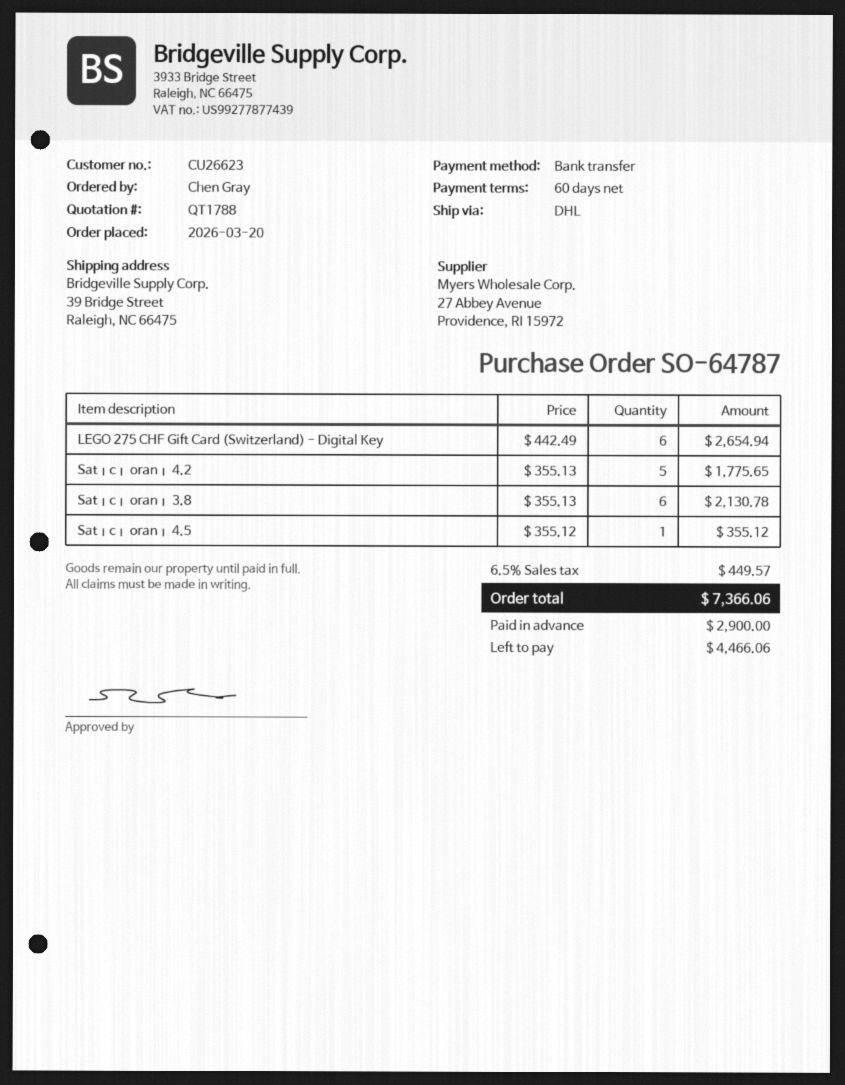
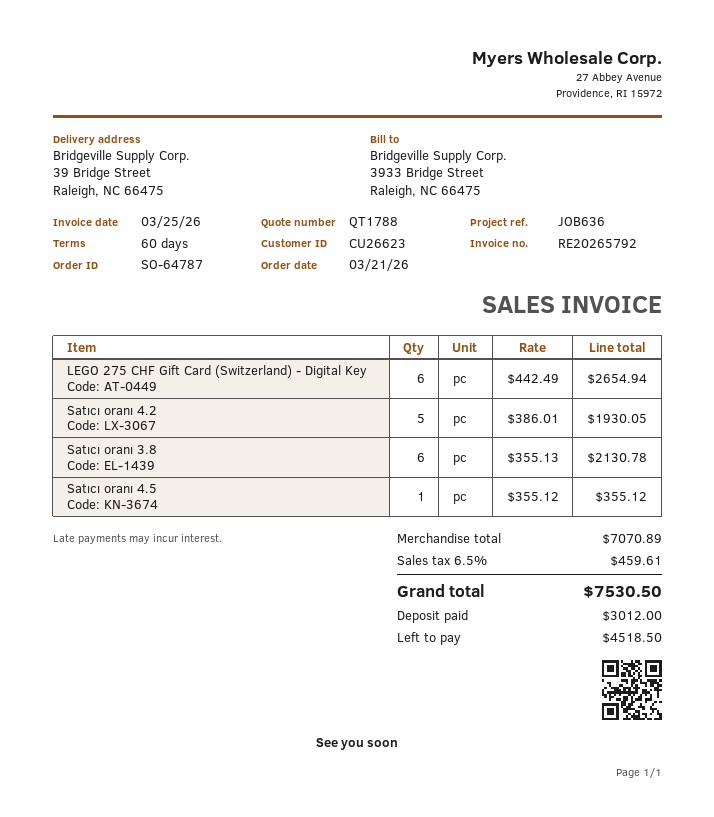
order date: 2026-03-20 -> 2026-03-21
Satıcı oranı 4.2: 5 x 355.13 = 1775.65 -> 5 x 386.01 = 1930.05
tax: 6.5% = 449.57 -> 6.5% = 459.61
total: 7366.06 -> 7530.50
deposit: 2900.00 -> 3012.00
balance: 4466.06 -> 4518.50

